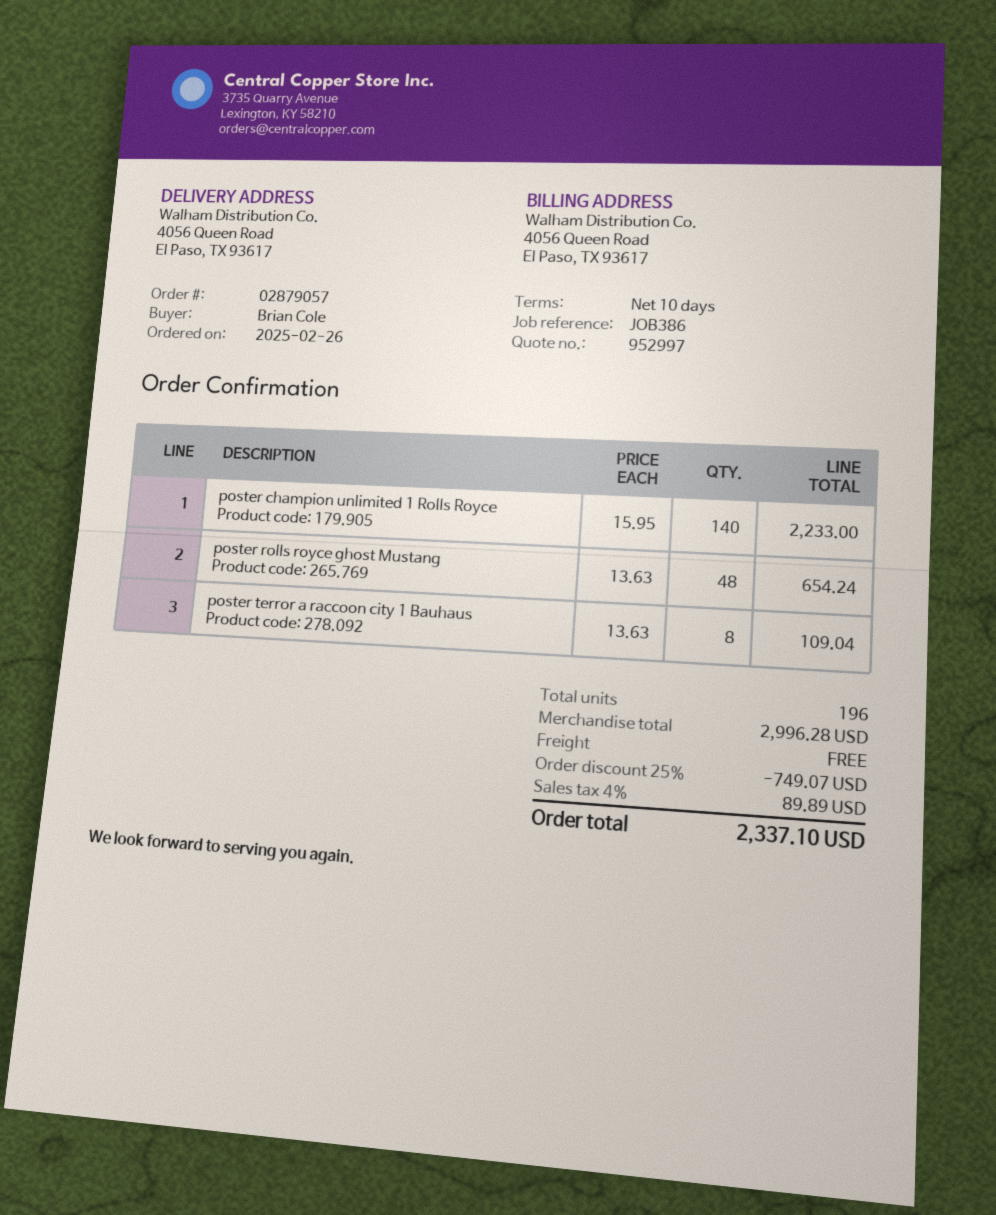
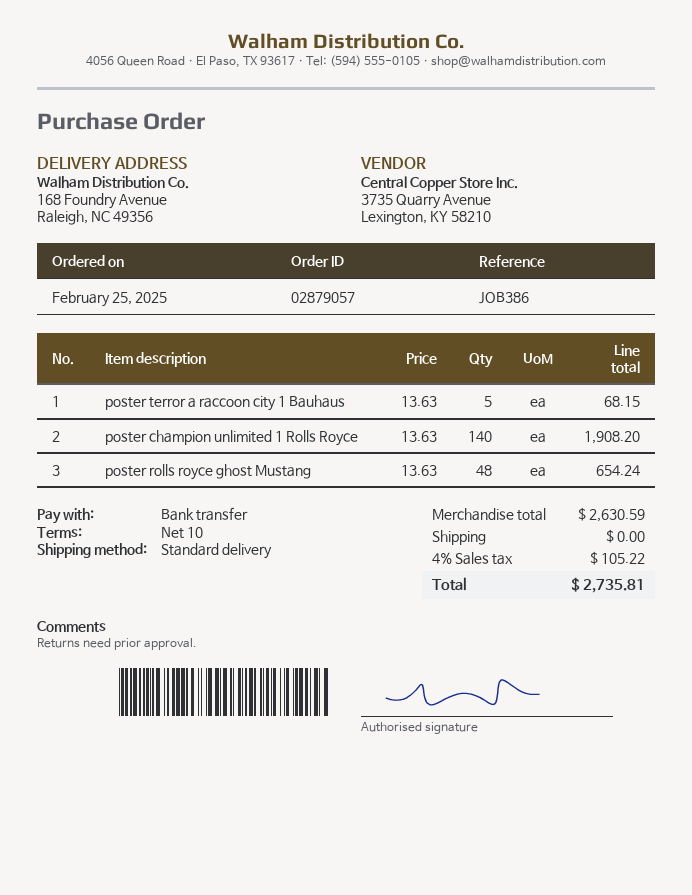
order date: 2025-02-26 -> 2025-02-25
ship to: 4056 Queen Road, El Paso, TX 93617 -> 168 Foundry Avenue, Raleigh, NC 49356
poster champion unlimited 1 Rolls Royce: 140 x 15.95 = 2233.00 -> 140 x 13.63 = 1908.20
poster terror a raccoon city 1 Bauhaus: 8 x 13.63 = 109.04 -> 5 x 13.63 = 68.15
subtotal: 2996.28 -> 2630.59
discount: 25% = 749.07 -> none
tax: 4% = 89.89 -> 4% = 105.22
total: 2337.10 -> 2735.81

